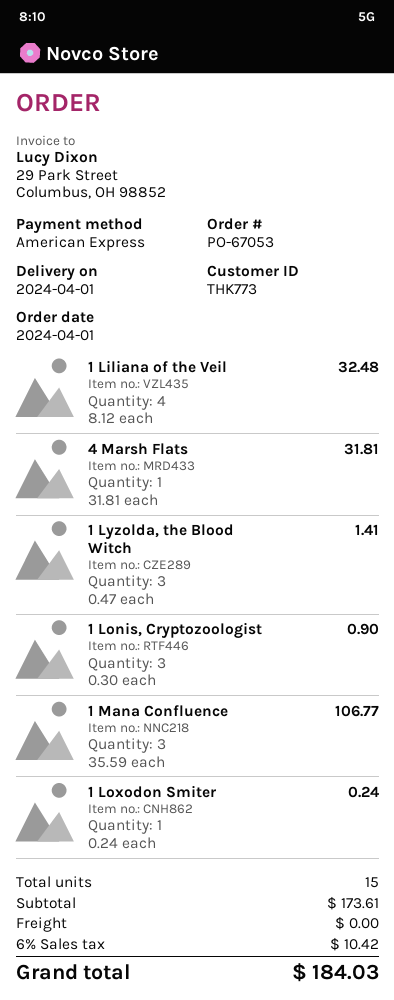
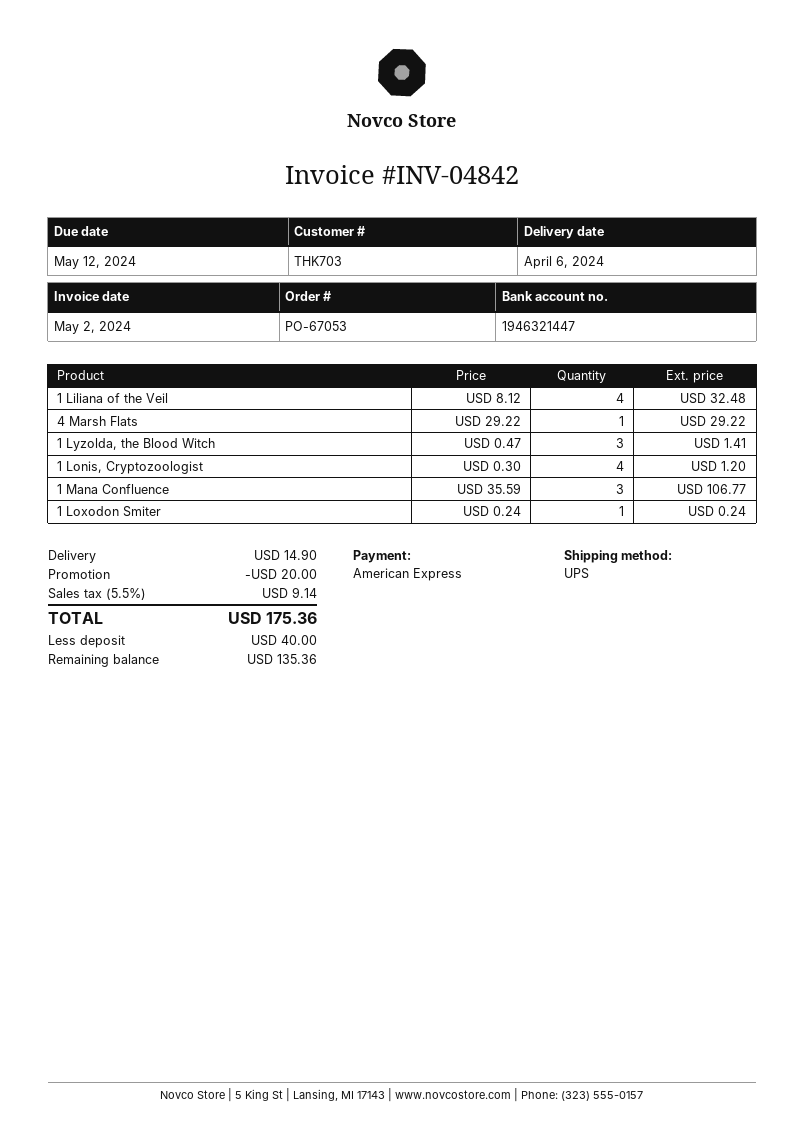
delivery date: 2024-04-01 -> 2024-04-06
customer number: THK773 -> THK703
4 Marsh Flats: 1 x 31.81 = 31.81 -> 1 x 29.22 = 29.22
1 Lonis, Cryptozoologist: 3 x 0.30 = 0.90 -> 4 x 0.30 = 1.20
discount: none -> 20.00
shipping: 0.00 -> 14.90
tax: 6% = 10.42 -> 5.5% = 9.14
total: 184.03 -> 175.36

